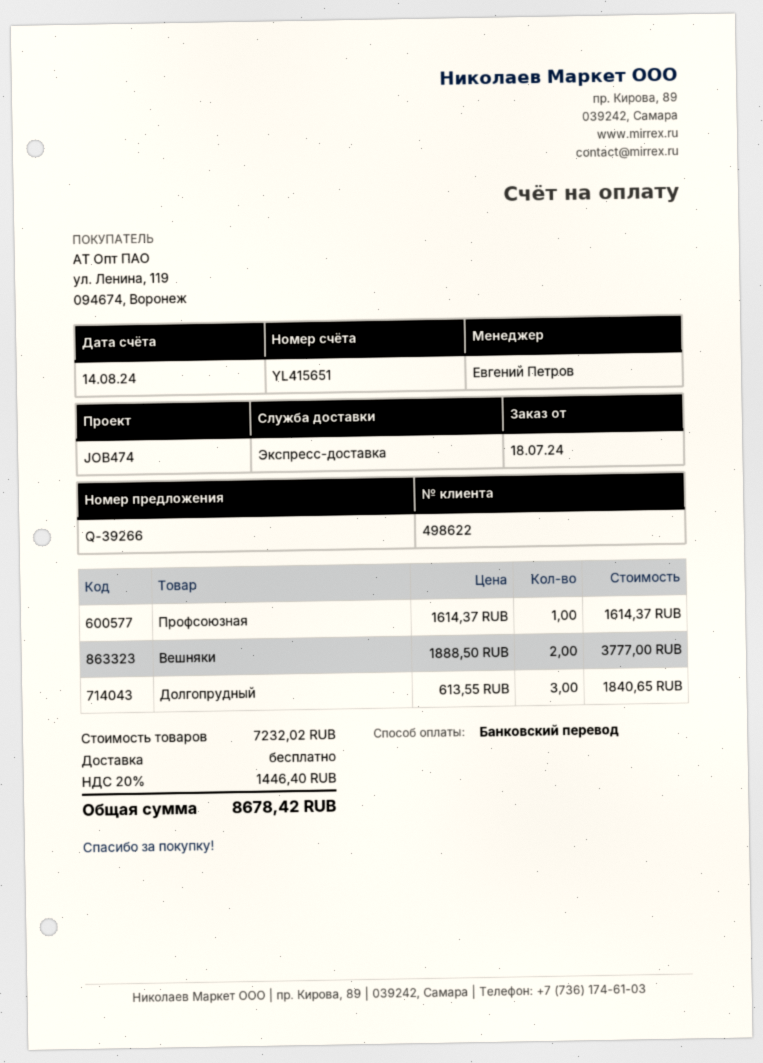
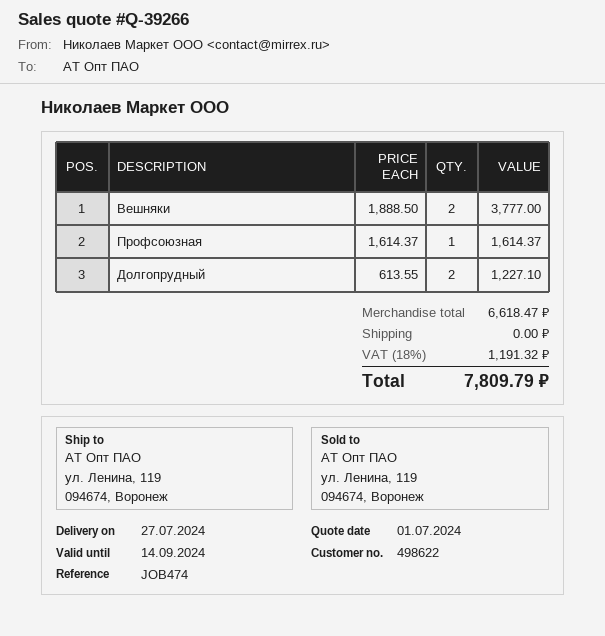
Долгопрудный: 3 x 613.55 = 1840.65 -> 2 x 613.55 = 1227.10
subtotal: 7232.02 -> 6618.47
tax: 20% = 1446.40 -> 18% = 1191.32
total: 8678.42 -> 7809.79

